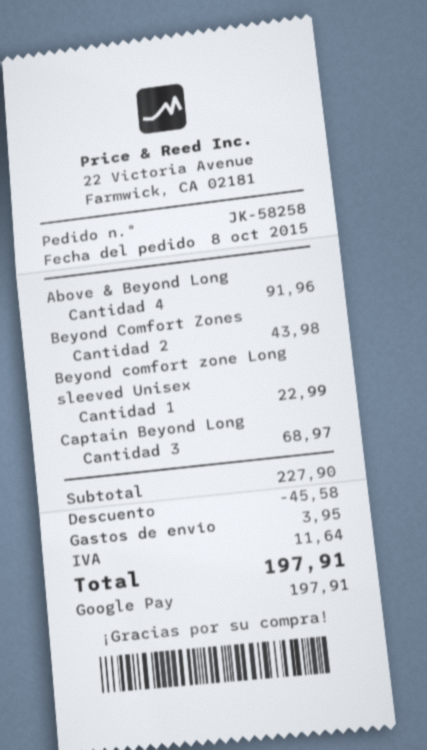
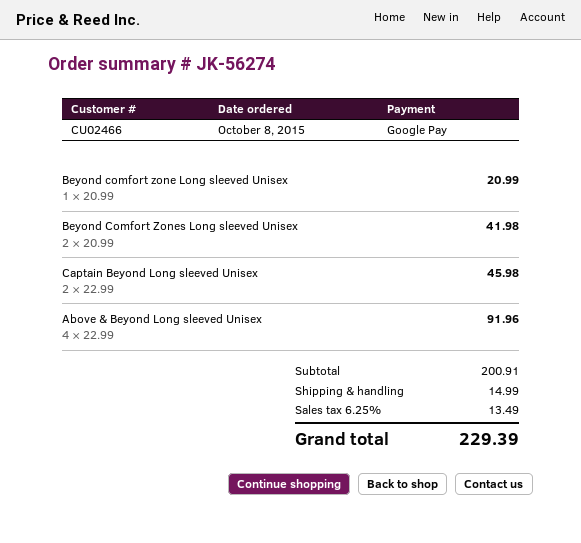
order number: JK-58258 -> JK-56274
Beyond Comfort Zones: 2 for 43.98 -> 2 for 41.98
Beyond comfort zone Long sleeved Unisex: 1 for 22.99 -> 1 for 20.99
Captain Beyond Long: 3 for 68.97 -> 2 for 45.98
subtotal: 227.90 -> 200.91
discount: 45.58 -> none
shipping: 3.95 -> 14.99
tax: 11.64 -> 13.49
total: 197.91 -> 229.39

